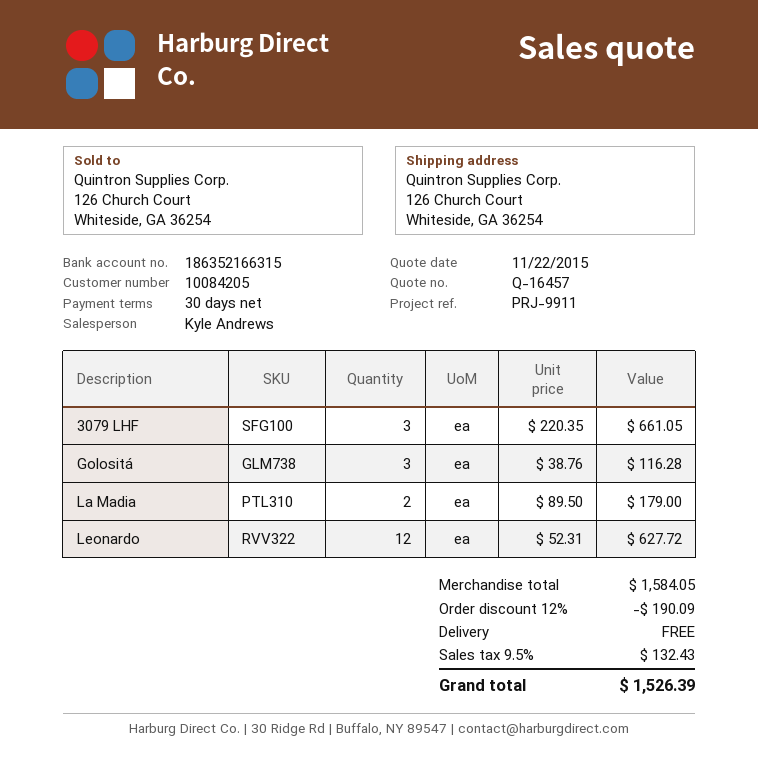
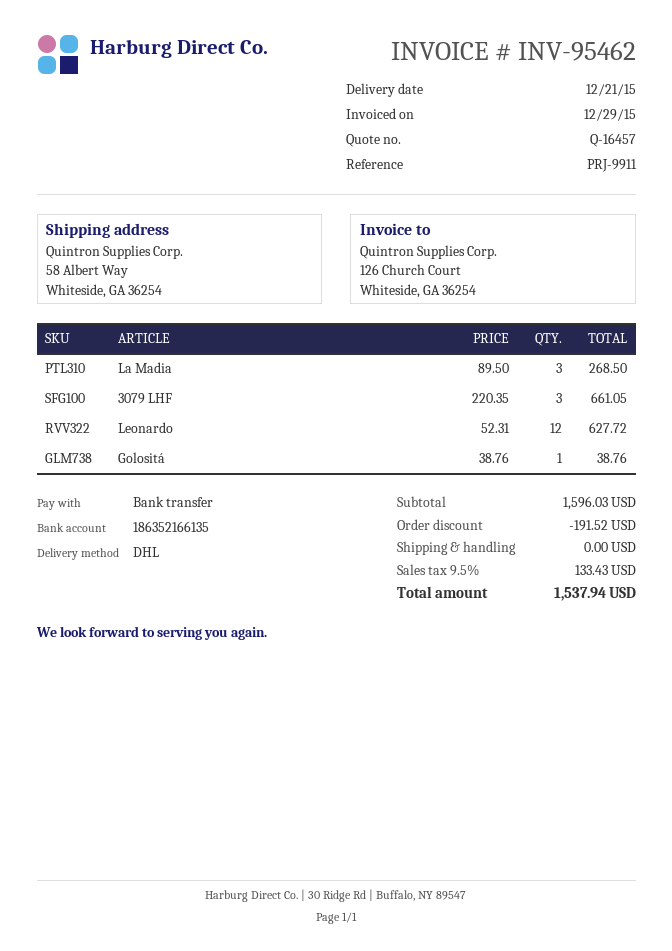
bank account: 186352166315 -> 186352166135
ship to: 126 Church Court, Whiteside, GA 36254 -> 58 Albert Way, Whiteside, GA 36254
Golositá: 3 x 38.76 = 116.28 -> 1 x 38.76 = 38.76
La Madia: 2 x 89.50 = 179.00 -> 3 x 89.50 = 268.50
subtotal: 1584.05 -> 1596.03
discount: 190.09 -> 191.52
tax: 9.5% = 132.43 -> 9.5% = 133.43
total: 1526.39 -> 1537.94

